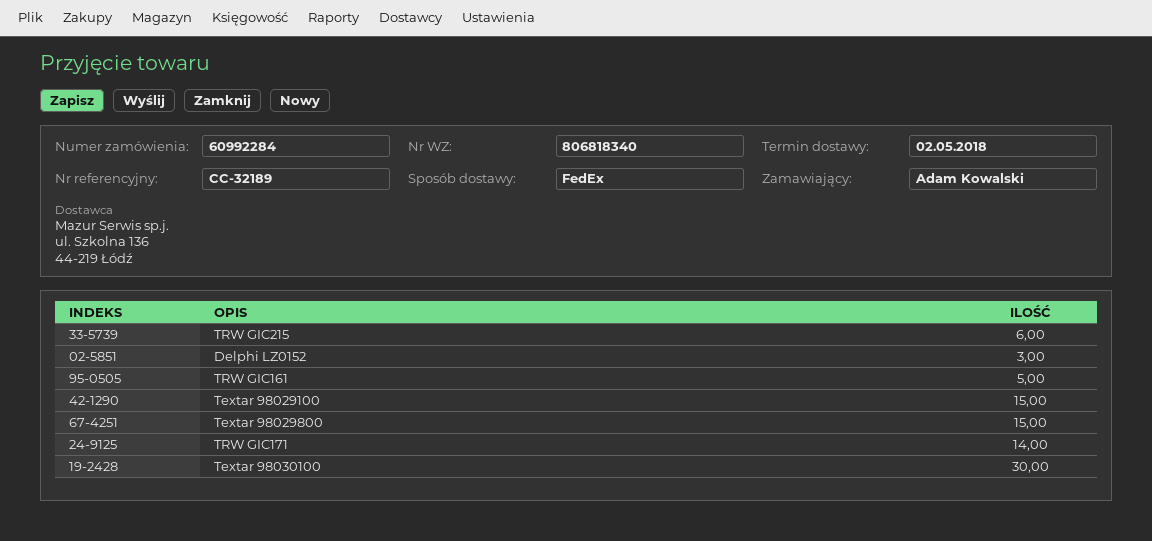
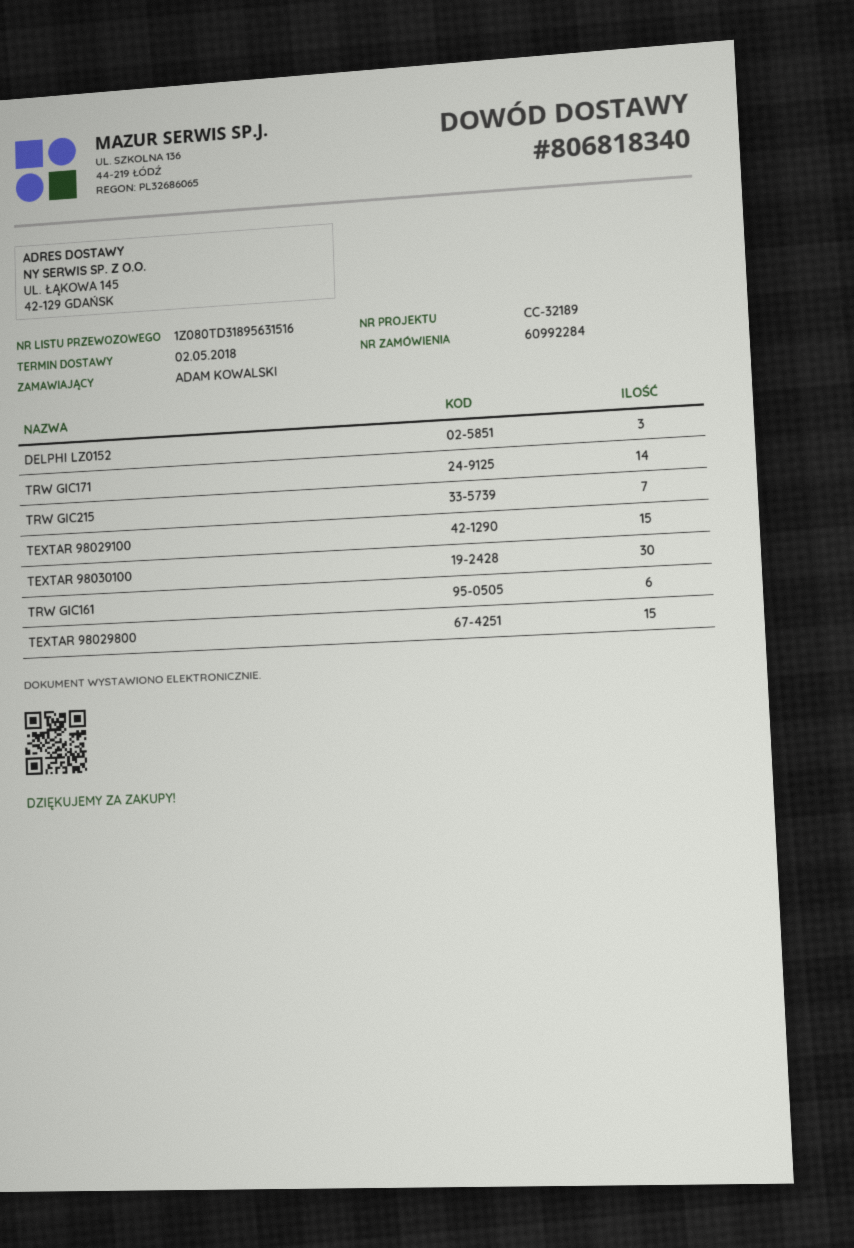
TRW GIC215: 6 -> 7
TRW GIC161: 5 -> 6

